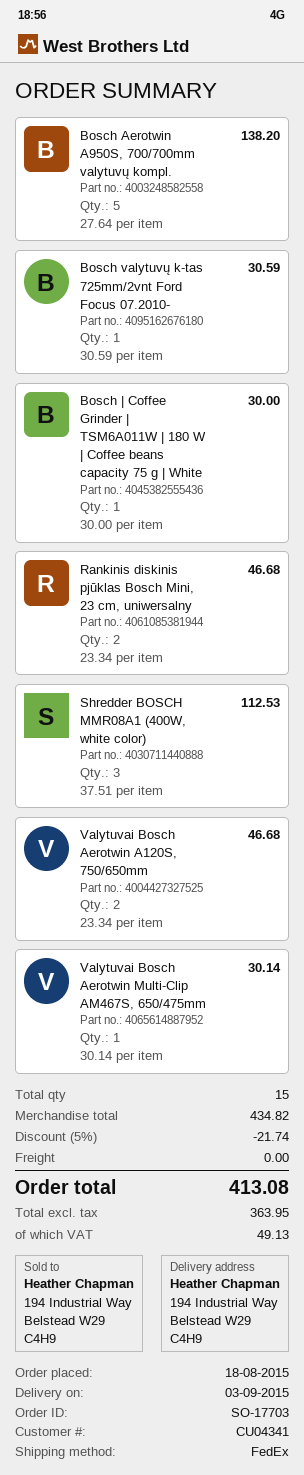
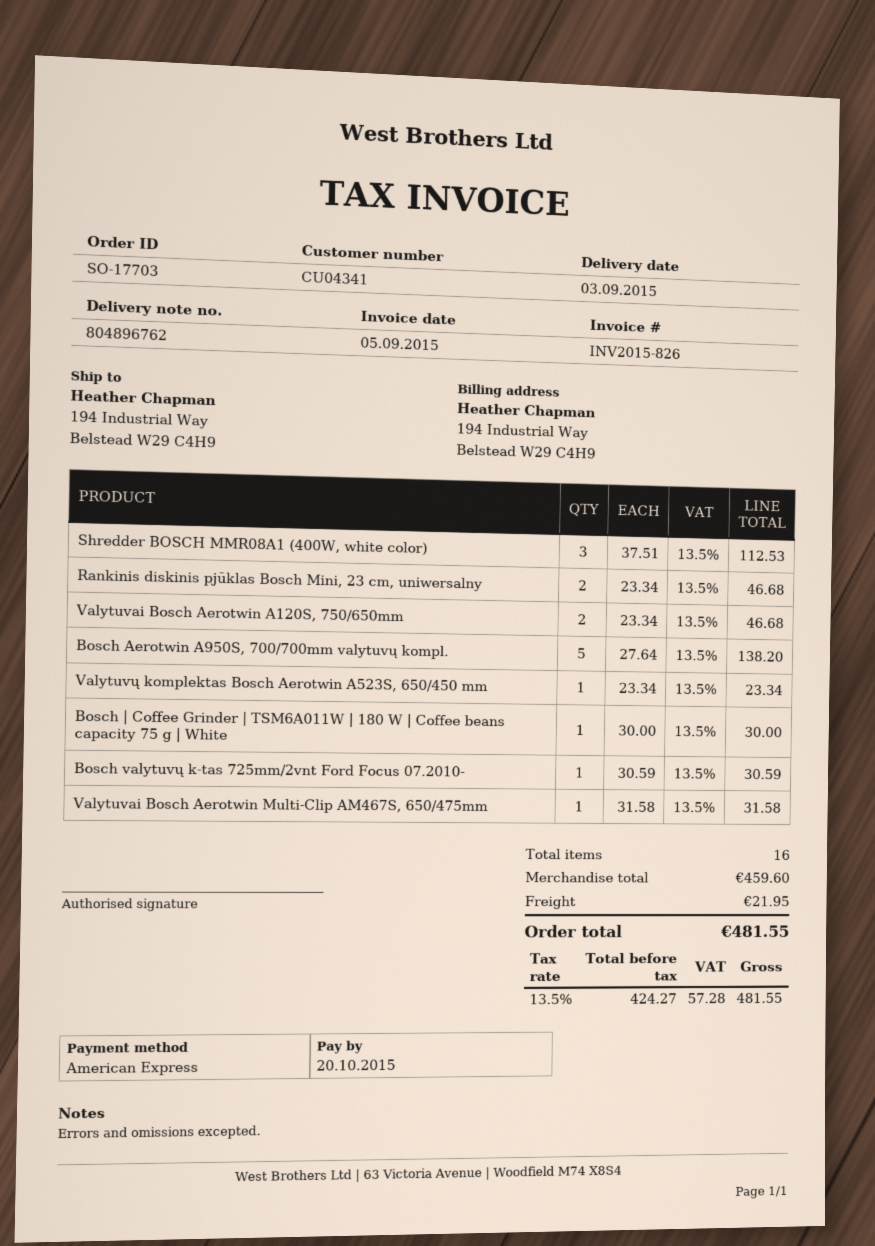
Valytuvai Bosch Aerotwin Multi-Clip AM467S, 650/475mm: 1 x 30.14 = 30.14 -> 1 x 31.58 = 31.58
Valytuvų komplektas Bosch Aerotwin A523S, 650/450 mm: none -> 1 x 23.34 = 23.34
total quantity: 15 -> 16
subtotal: 434.82 -> 459.60
discount: 5% = 21.74 -> none
shipping: 0.00 -> 21.95
net: 363.95 -> 424.27
tax: 49.13 -> 57.28
total: 413.08 -> 481.55

